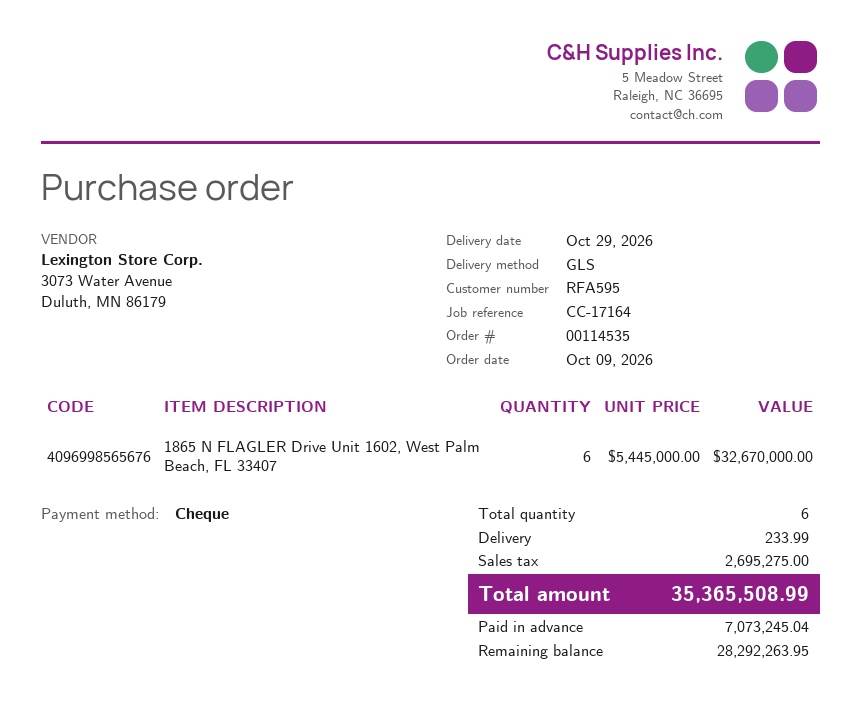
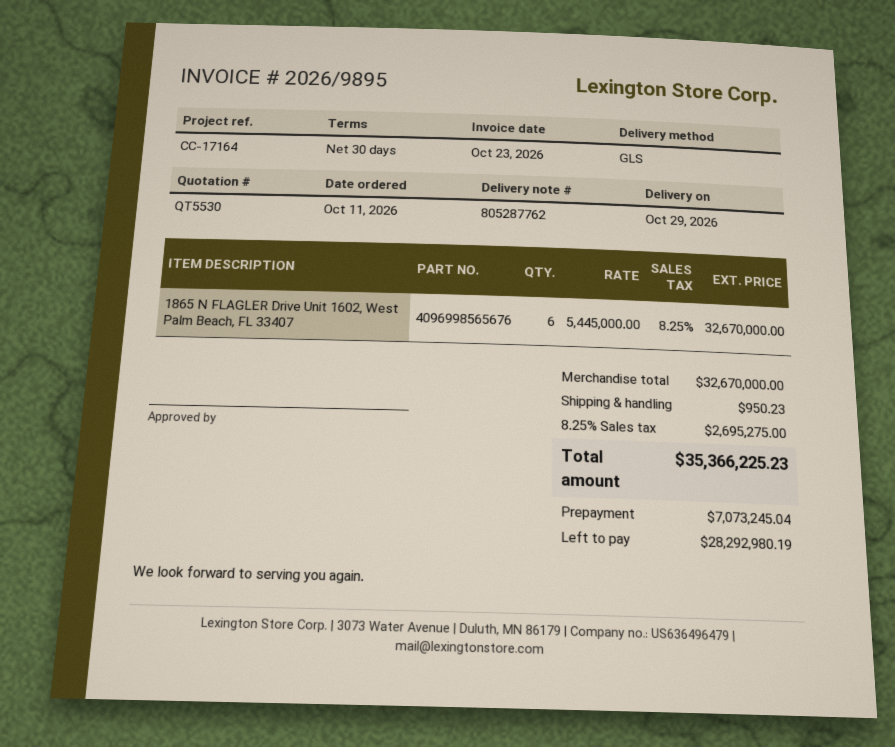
order date: 2026-10-09 -> 2026-10-11
shipping: 233.99 -> 950.23
total: 35365508.99 -> 35366225.23
balance: 28292263.95 -> 28292980.19

